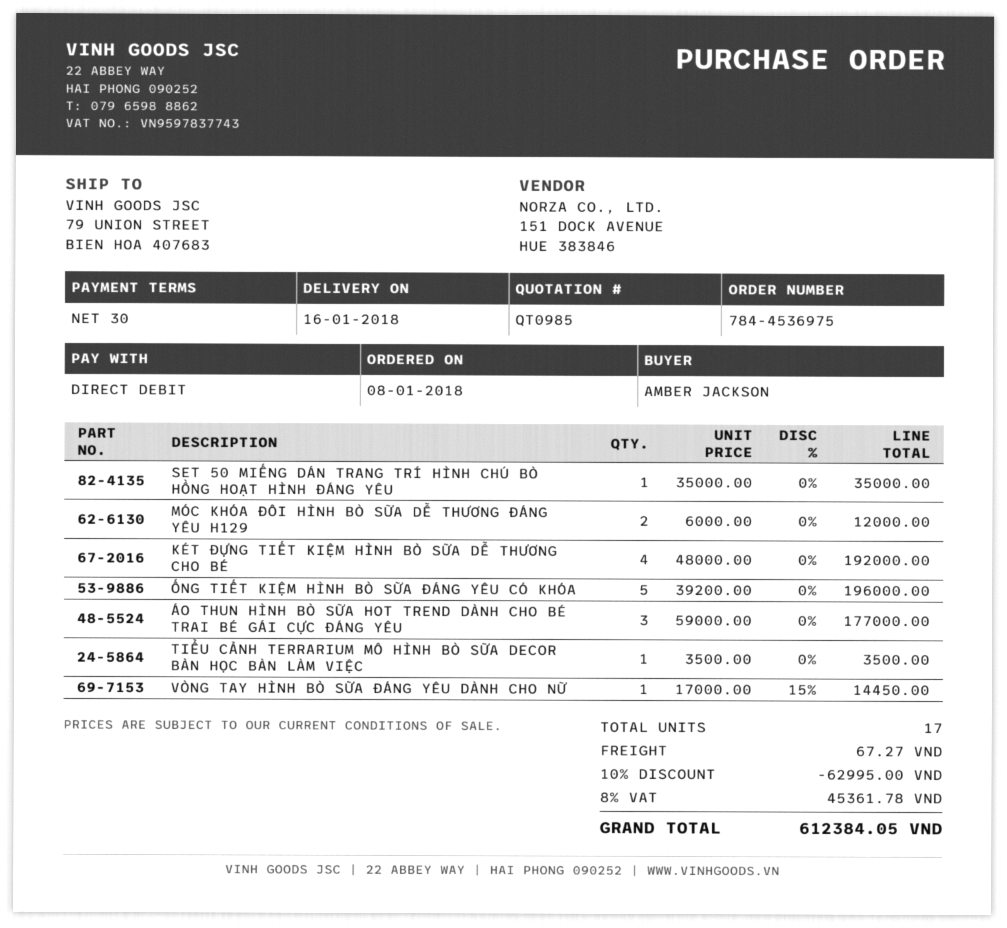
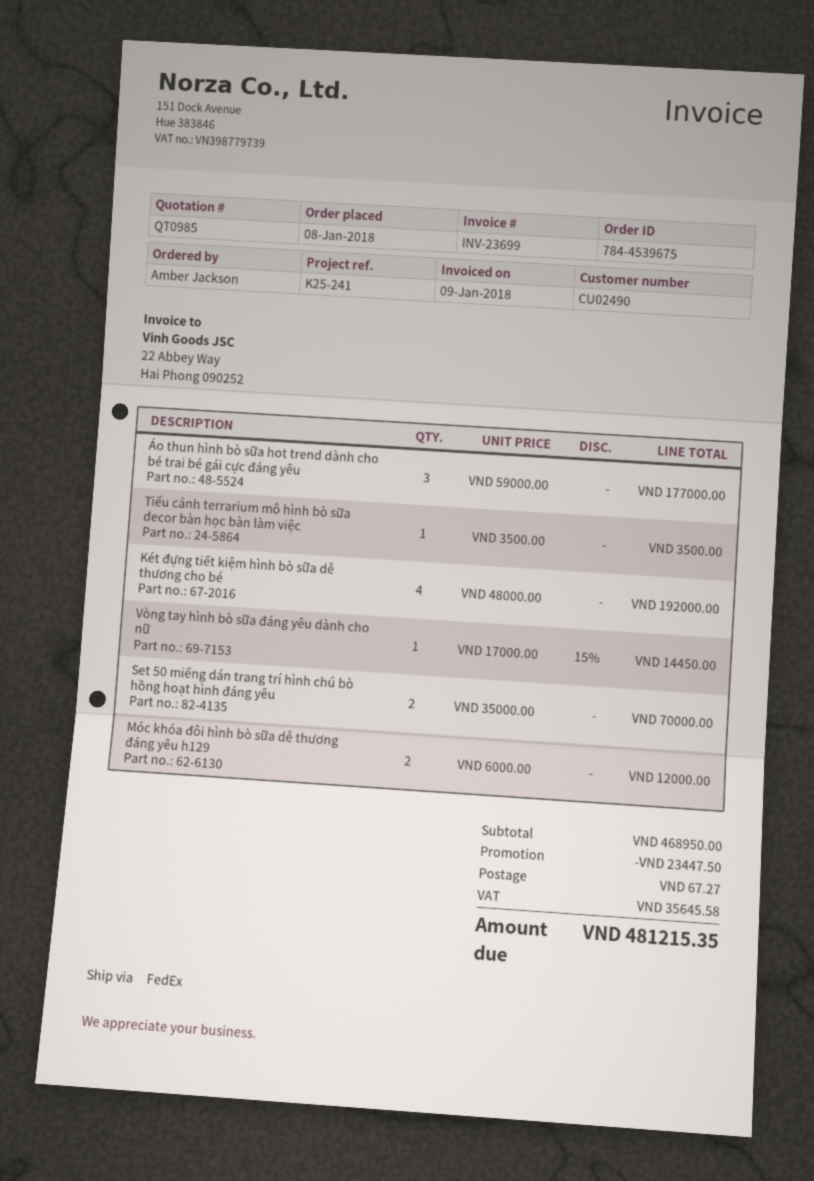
order number: 784-4536975 -> 784-4539675
SET 50 MIẾNG DÁN TRANG TRÍ HÌNH CHÚ BÒ HỒNG HOẠT HÌNH ĐÁNG YÊU: 1 x 35000.00 = 35000.00 -> 2 x 35000.00 = 70000.00
ỐNG TIẾT KIỆM HÌNH BÒ SỮA ĐÁNG YÊU CÓ KHÓA: 5 x 39200.00 = 196000.00 -> none
discount: 62995.00 -> 23447.50
tax: 45361.78 -> 35645.58
total: 612384.05 -> 481215.35

